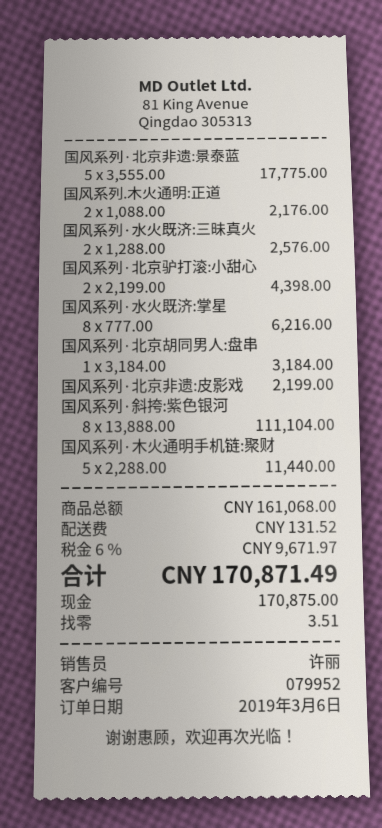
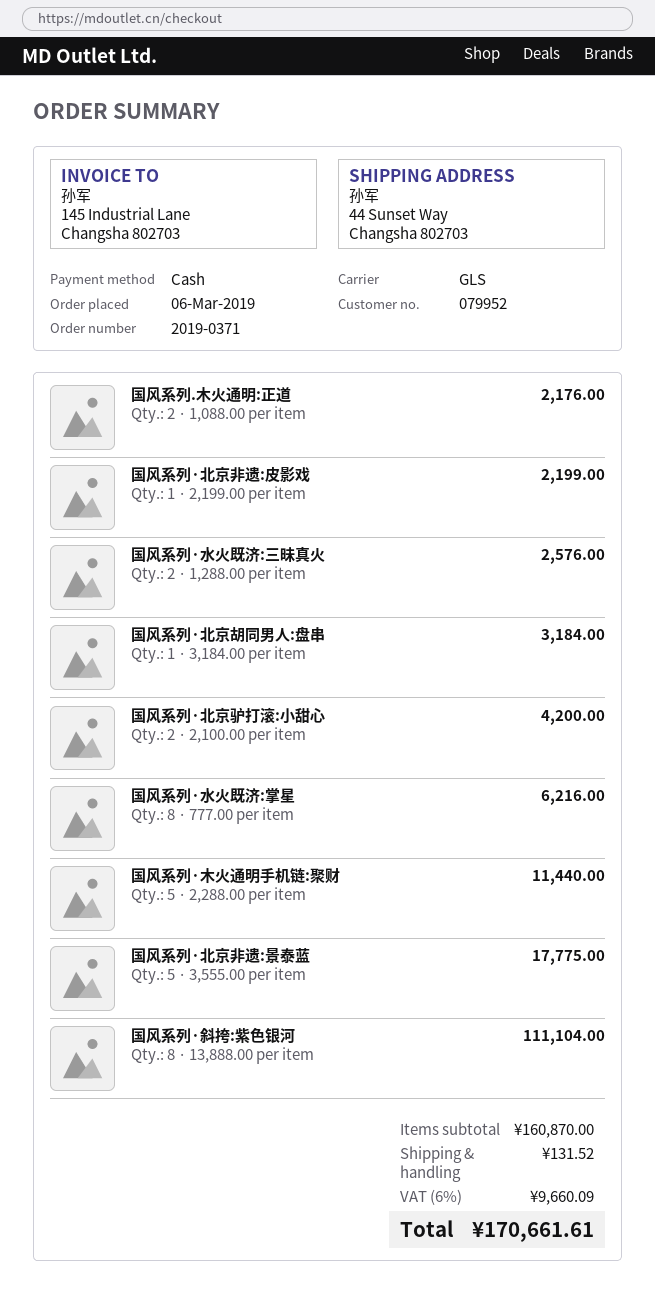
国风系列·北京驴打滚:小甜心: 2 x 2199.00 = 4398.00 -> 2 x 2100.00 = 4200.00
subtotal: 161068.00 -> 160870.00
tax: 6% = 9671.97 -> 6% = 9660.09
total: 170871.49 -> 170661.61

